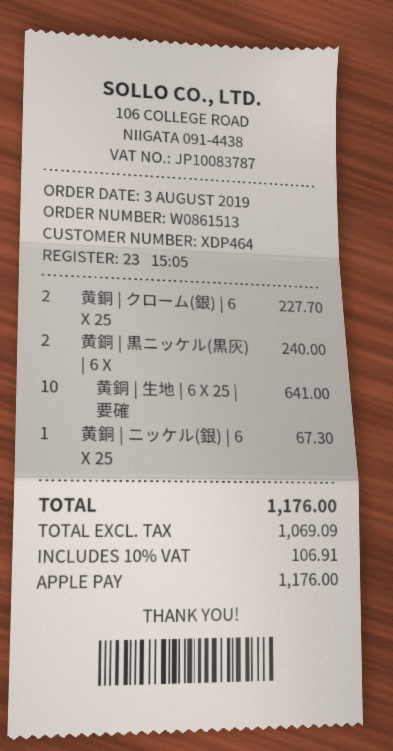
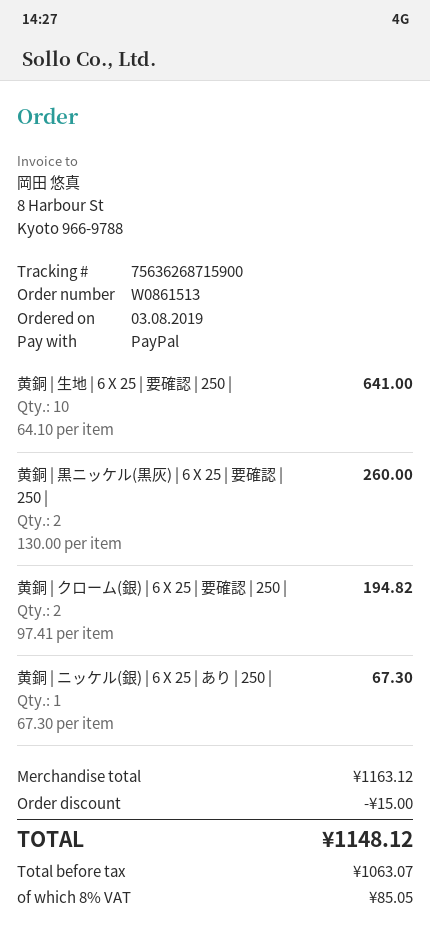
payment method: Apple Pay -> PayPal
黄銅 | クローム(銀) | 6 X 25: 2 for 227.70 -> 2 for 194.82
黄銅 | 黒ニッケル(黒灰) | 6 X: 2 for 240.00 -> 2 for 260.00
discount: none -> 15.00
net: 1069.09 -> 1063.07
tax: 10% = 106.91 -> 8% = 85.05
total: 1176.00 -> 1148.12

